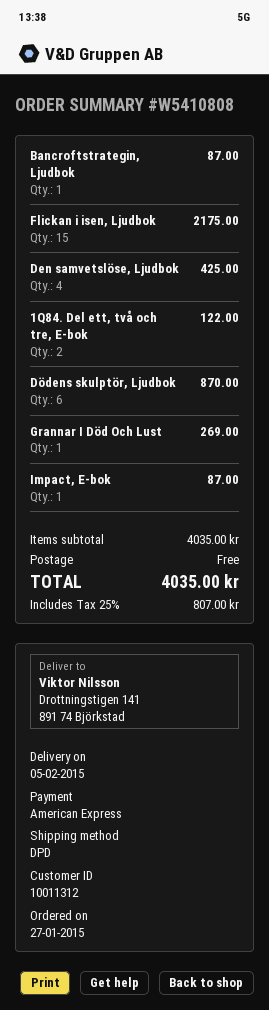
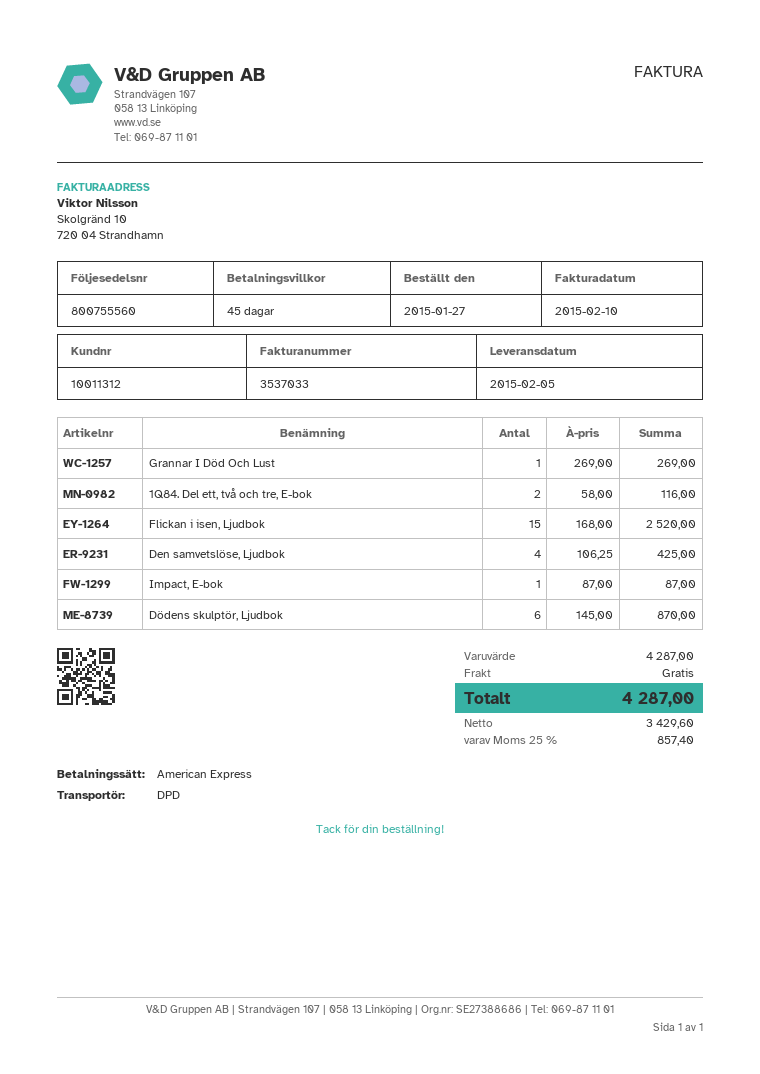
Bancroftstrategin, Ljudbok: 1 for 87.00 -> none
Flickan i isen, Ljudbok: 15 for 2175.00 -> 15 for 2520.00
1Q84. Del ett, två och tre, E-bok: 2 for 122.00 -> 2 for 116.00
subtotal: 4035.00 -> 4287.00
tax: 25% = 807.00 -> 25% = 857.40
total: 4035.00 -> 4287.00

